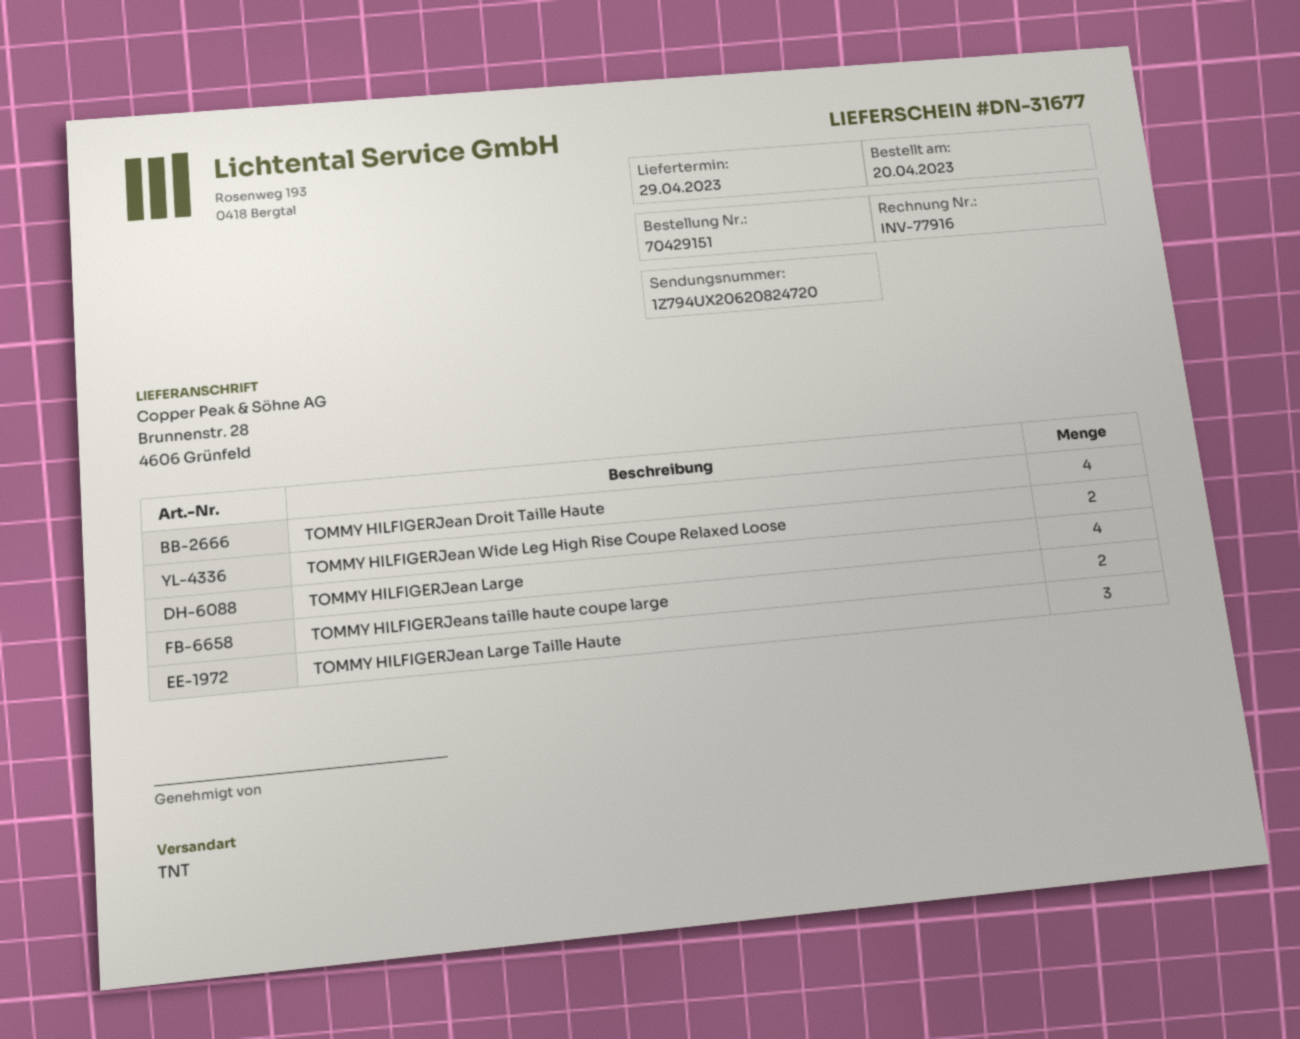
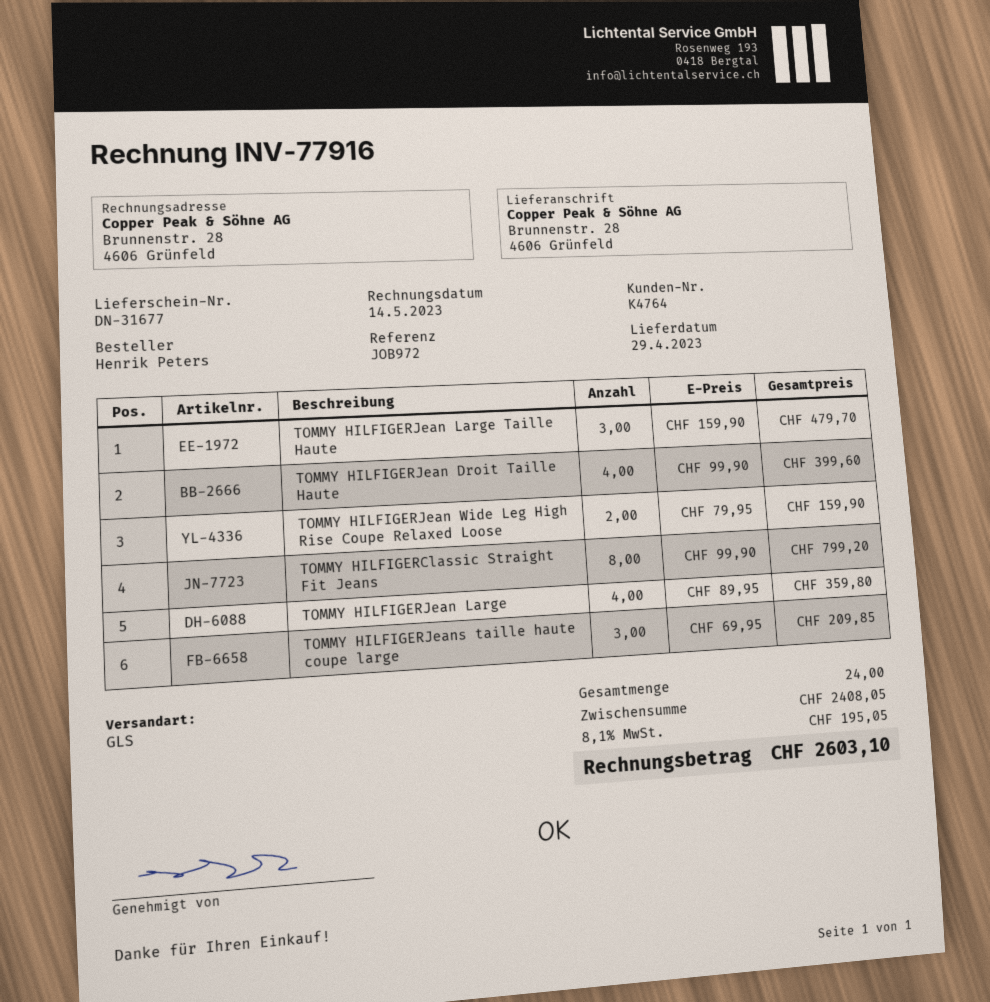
shipping method: TNT -> GLS
TOMMY HILFIGERJeans taille haute coupe large: 2 -> 3
TOMMY HILFIGERClassic Straight Fit Jeans: none -> 8

